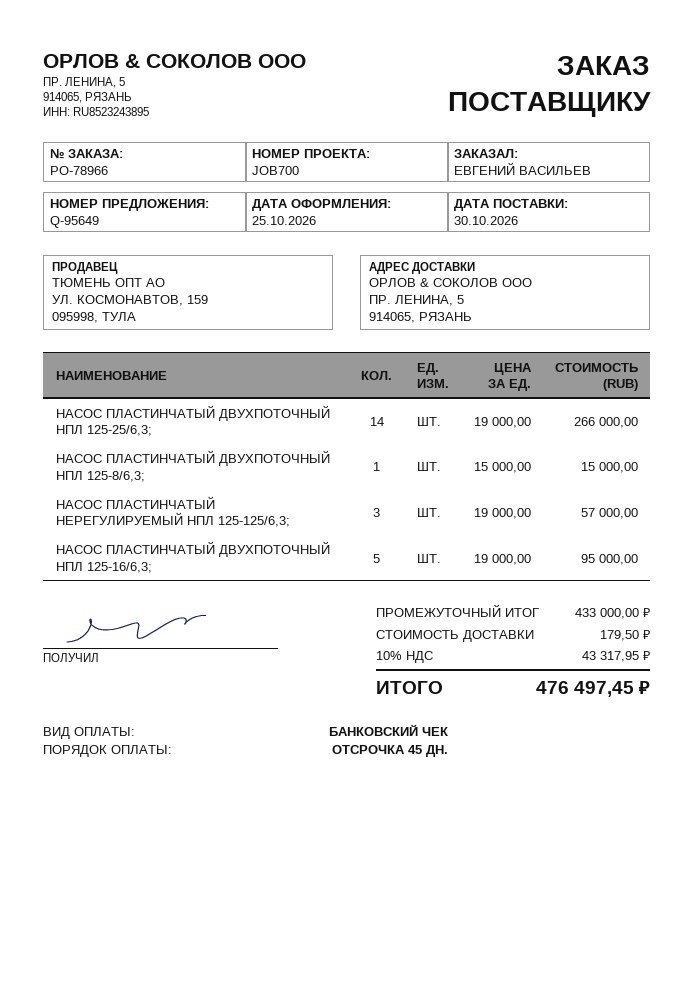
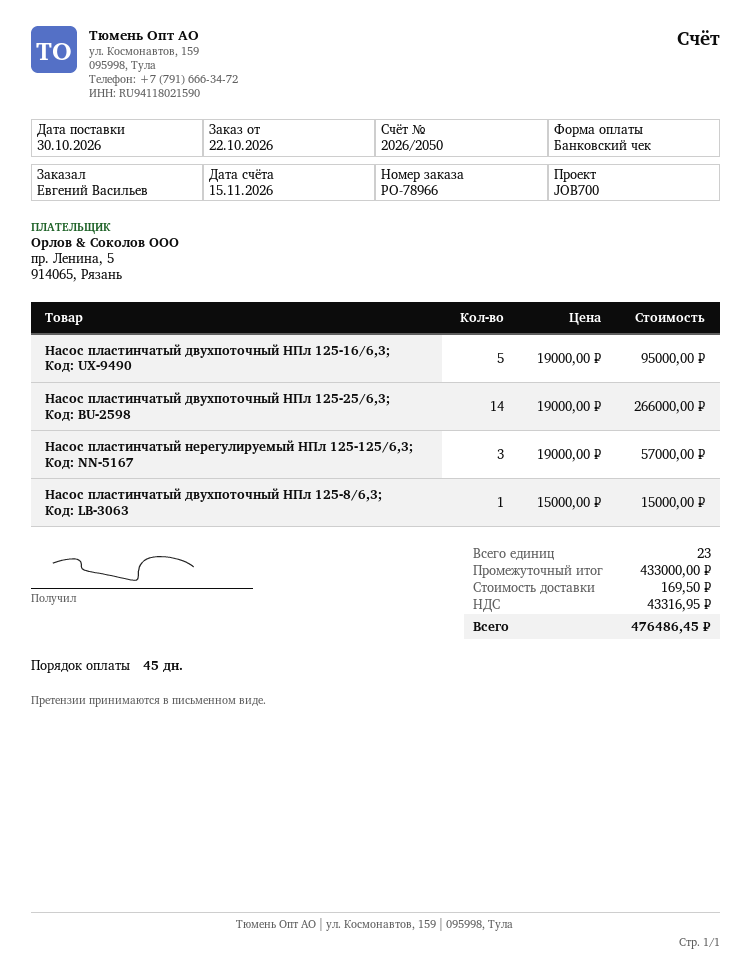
order date: 2026-10-25 -> 2026-10-22
shipping: 179.50 -> 169.50
tax: 43317.95 -> 43316.95
total: 476497.45 -> 476486.45

